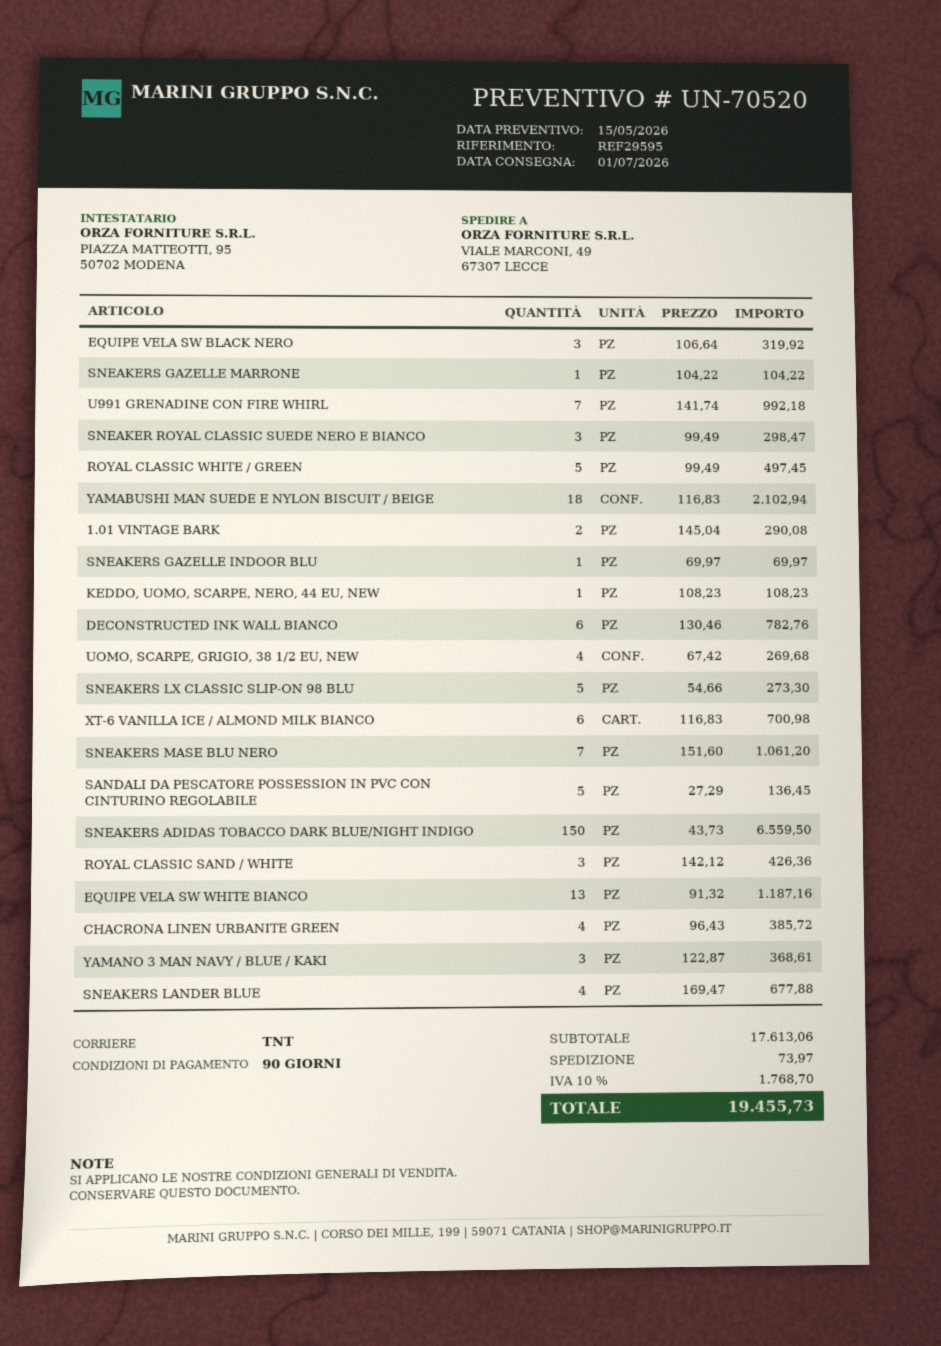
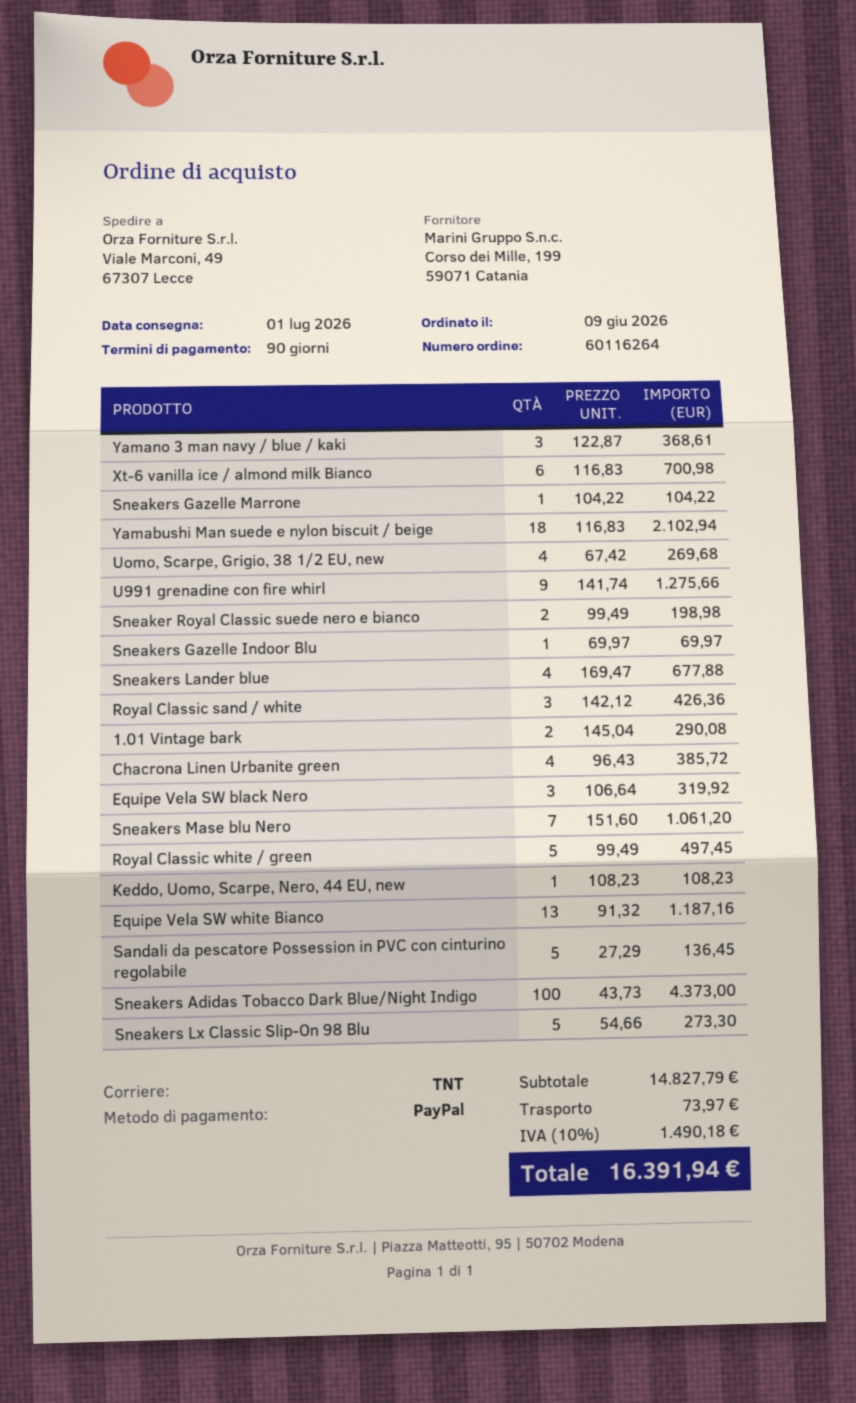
U991 GRENADINE CON FIRE WHIRL: 7 x 141.74 = 992.18 -> 9 x 141.74 = 1275.66
SNEAKER ROYAL CLASSIC SUEDE NERO E BIANCO: 3 x 99.49 = 298.47 -> 2 x 99.49 = 198.98
DECONSTRUCTED INK WALL BIANCO: 6 x 130.46 = 782.76 -> none
SNEAKERS ADIDAS TOBACCO DARK BLUE/NIGHT INDIGO: 150 x 43.73 = 6559.50 -> 100 x 43.73 = 4373.00
subtotal: 17613.06 -> 14827.79
tax: 10% = 1768.70 -> 10% = 1490.18
total: 19455.73 -> 16391.94

